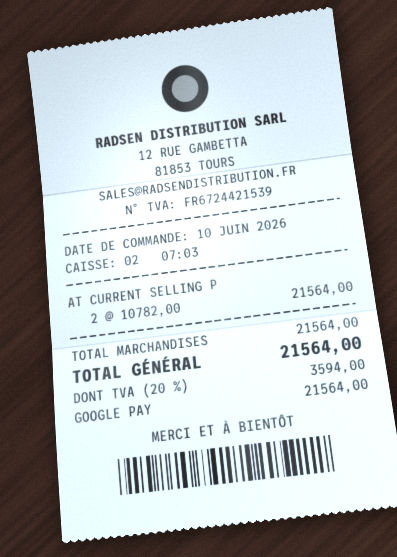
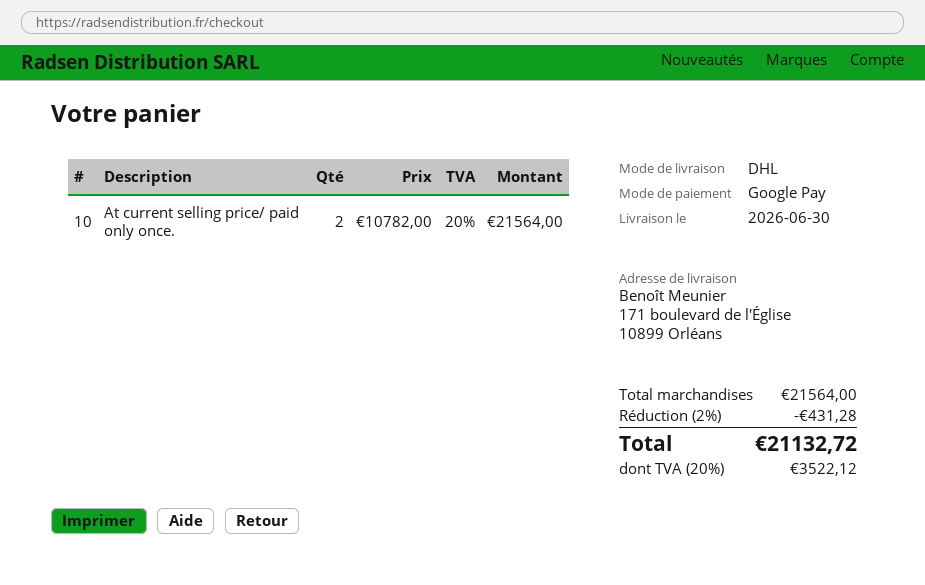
discount: none -> 2% = 431.28
tax: 20% = 3594.00 -> 20% = 3522.12
total: 21564.00 -> 21132.72

